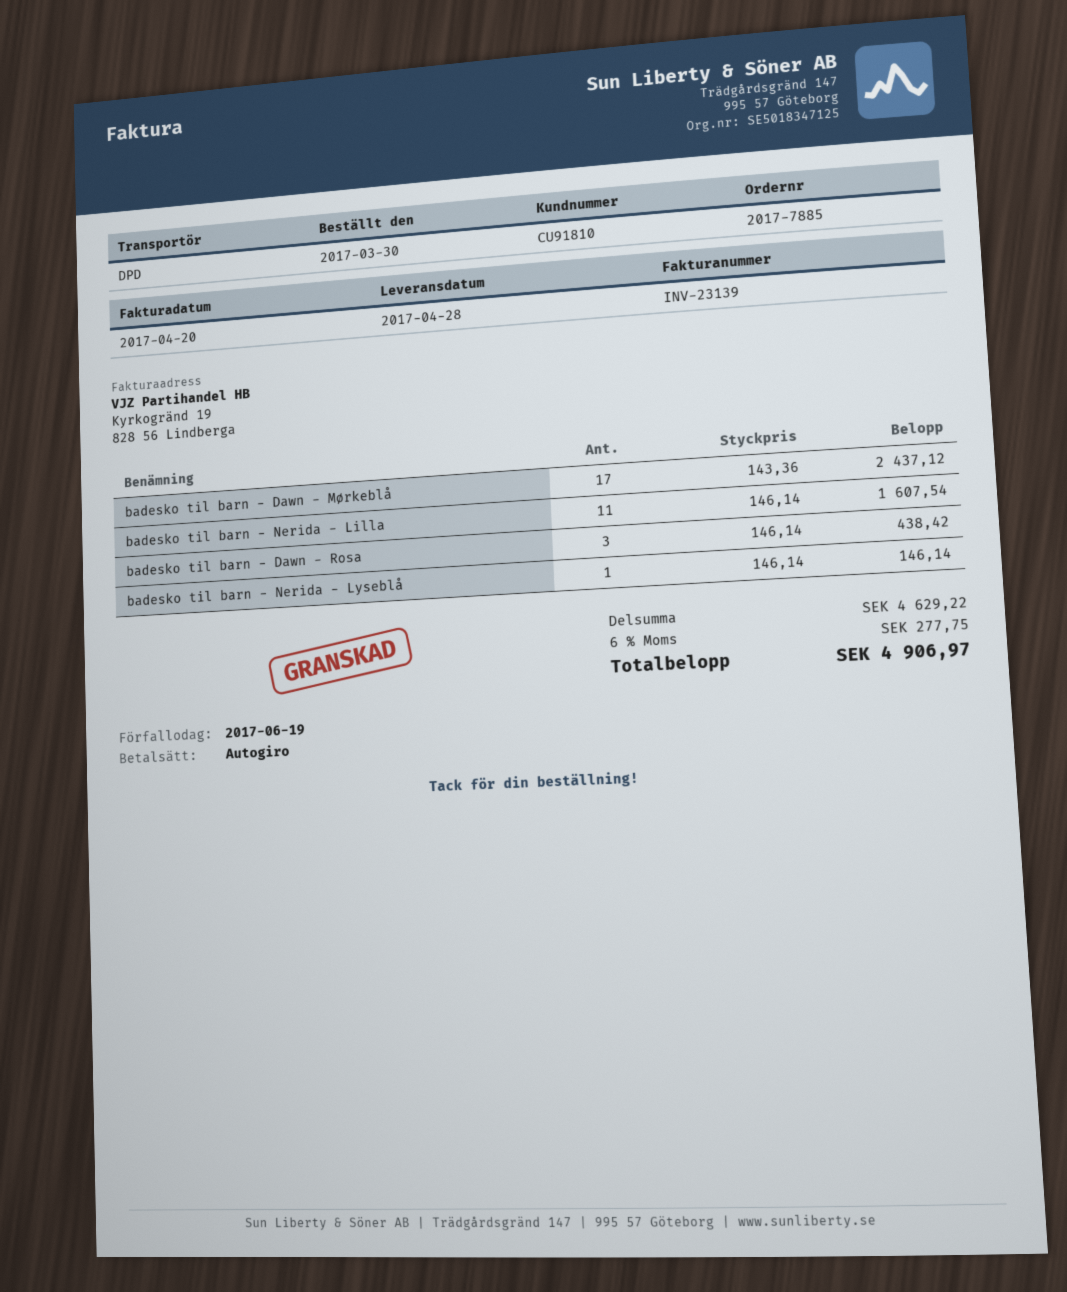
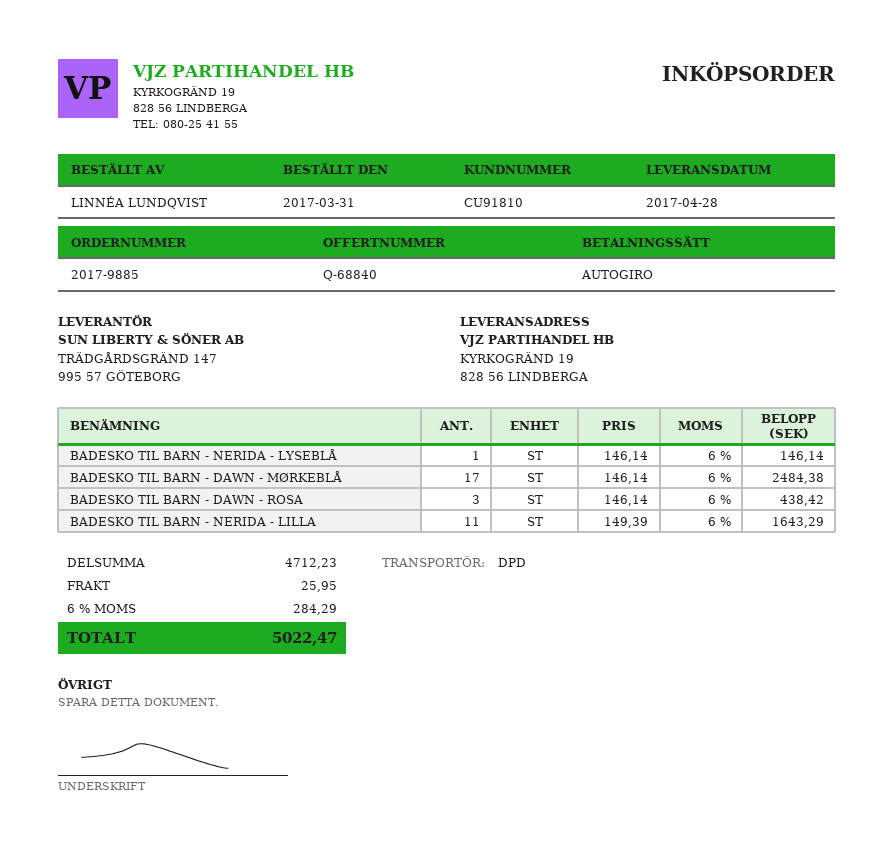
order number: 2017-7885 -> 2017-9885
order date: 2017-03-30 -> 2017-03-31
badesko til barn - Dawn - Mørkeblå: 17 x 143.36 = 2437.12 -> 17 x 146.14 = 2484.38
badesko til barn - Nerida - Lilla: 11 x 146.14 = 1607.54 -> 11 x 149.39 = 1643.29
subtotal: 4629.22 -> 4712.23
shipping: none -> 25.95
tax: 6% = 277.75 -> 6% = 284.29
total: 4906.97 -> 5022.47

